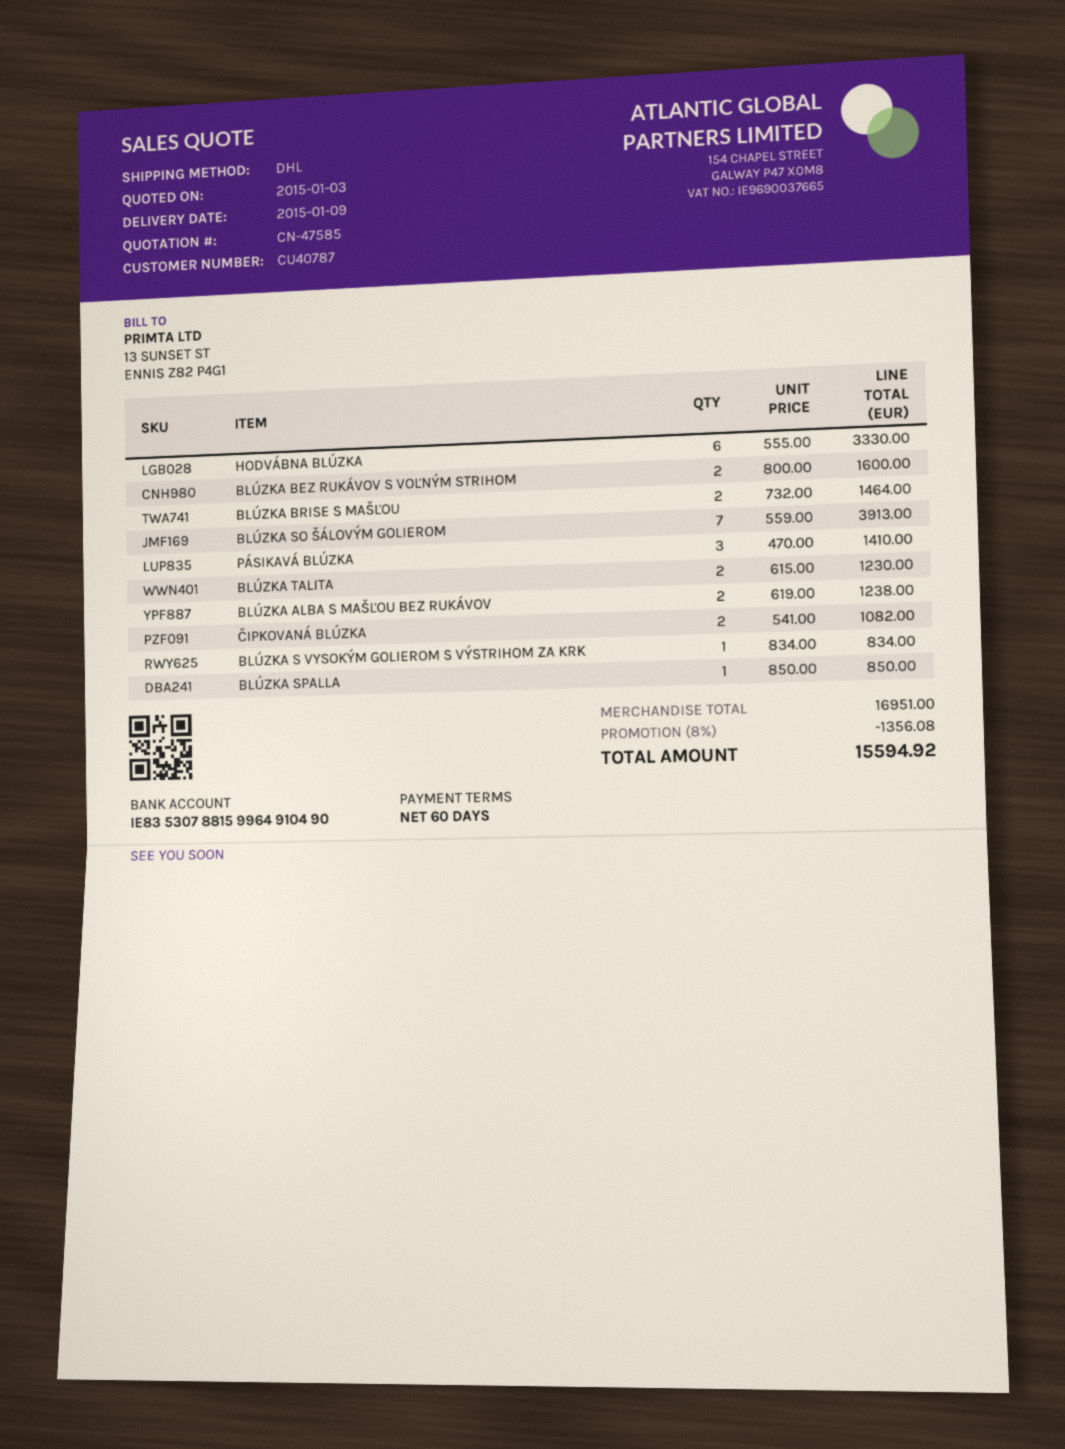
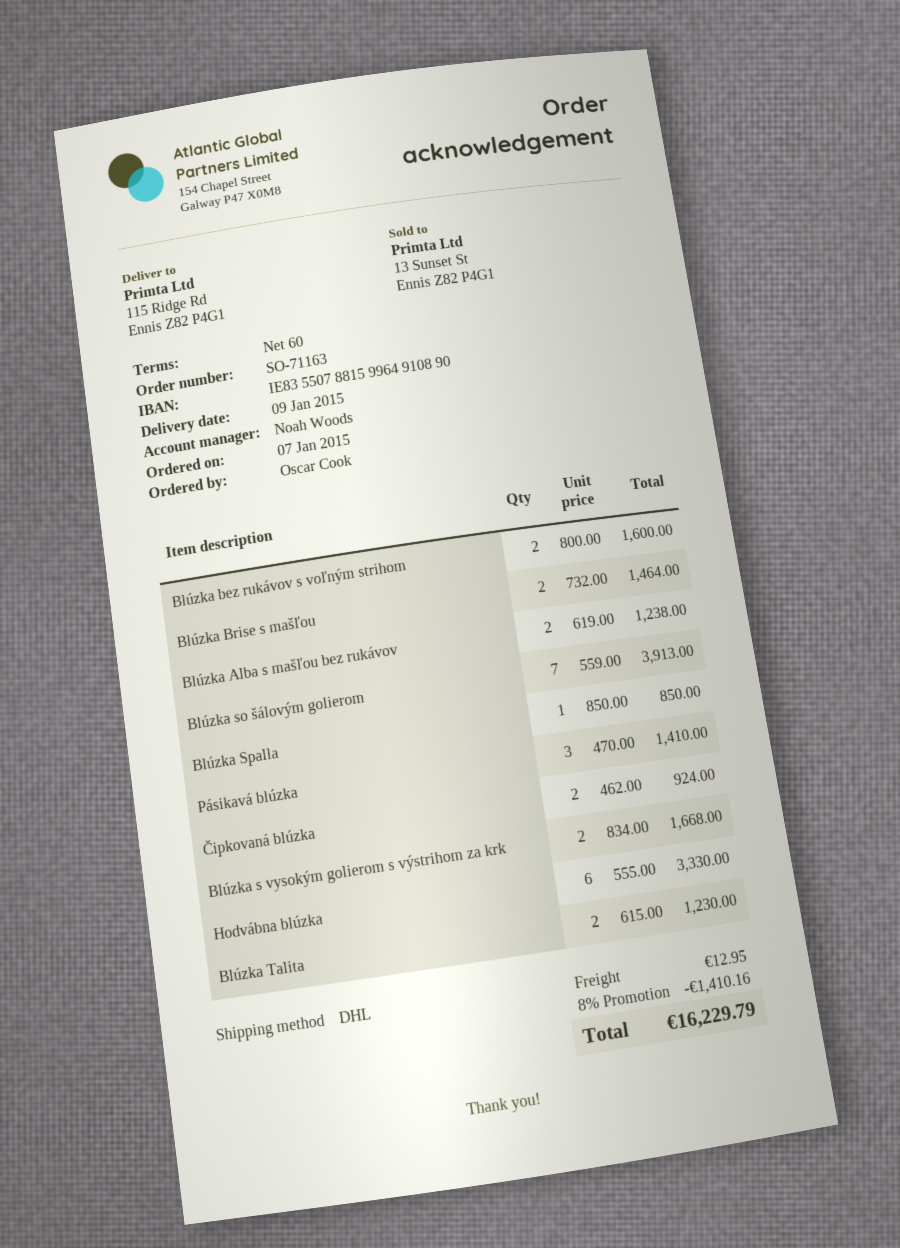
bank account: IE83530788159964910490 -> IE83550788159964910890
ČIPKOVANÁ BLÚZKA: 2 x 541.00 = 1082.00 -> 2 x 462.00 = 924.00
BLÚZKA S VYSOKÝM GOLIEROM S VÝSTRIHOM ZA KRK: 1 x 834.00 = 834.00 -> 2 x 834.00 = 1668.00
discount: 8% = 1356.08 -> 8% = 1410.16
shipping: none -> 12.95
total: 15594.92 -> 16229.79

